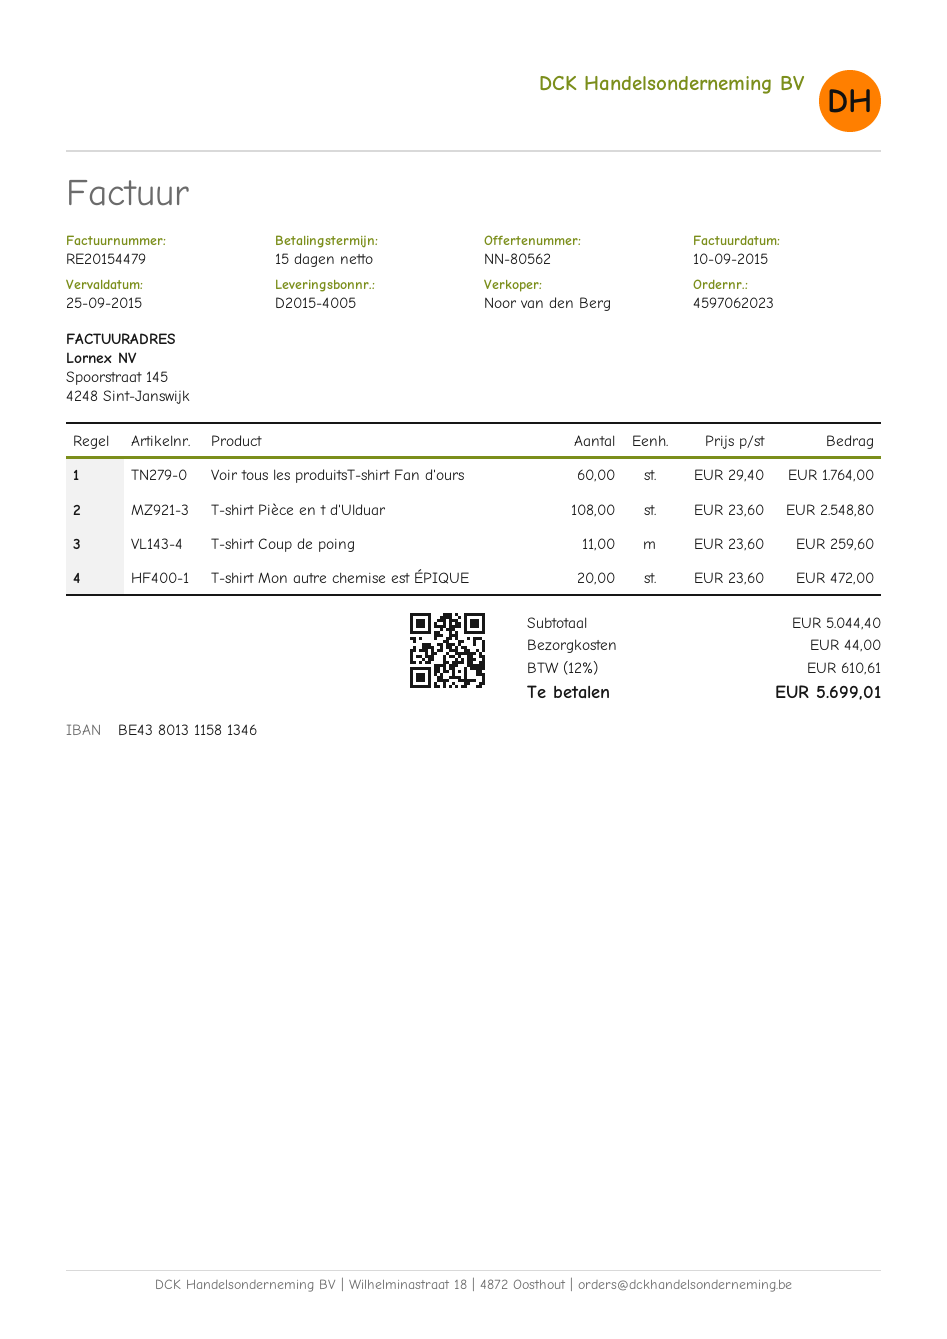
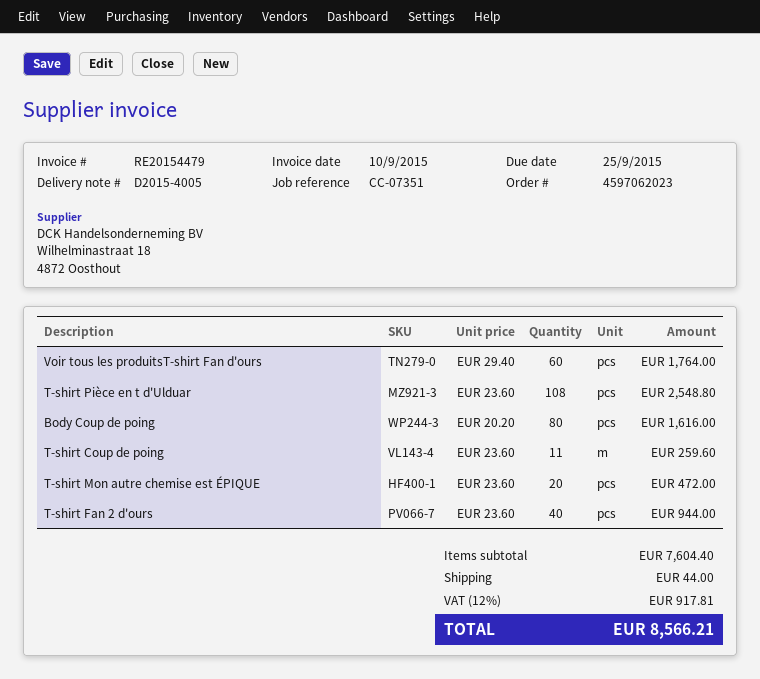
Body Coup de poing: none -> 80 x 20.20 = 1616.00
T-shirt Fan 2 d'ours: none -> 40 x 23.60 = 944.00
subtotal: 5044.40 -> 7604.40
tax: 12% = 610.61 -> 12% = 917.81
total: 5699.01 -> 8566.21

